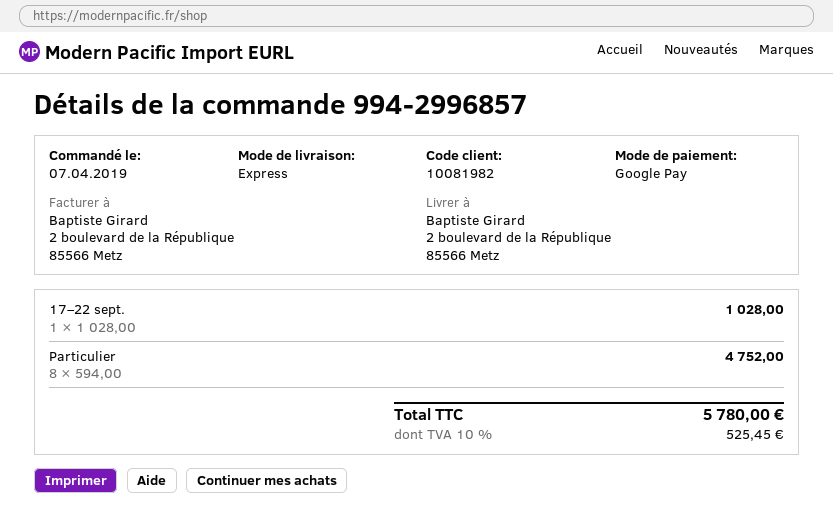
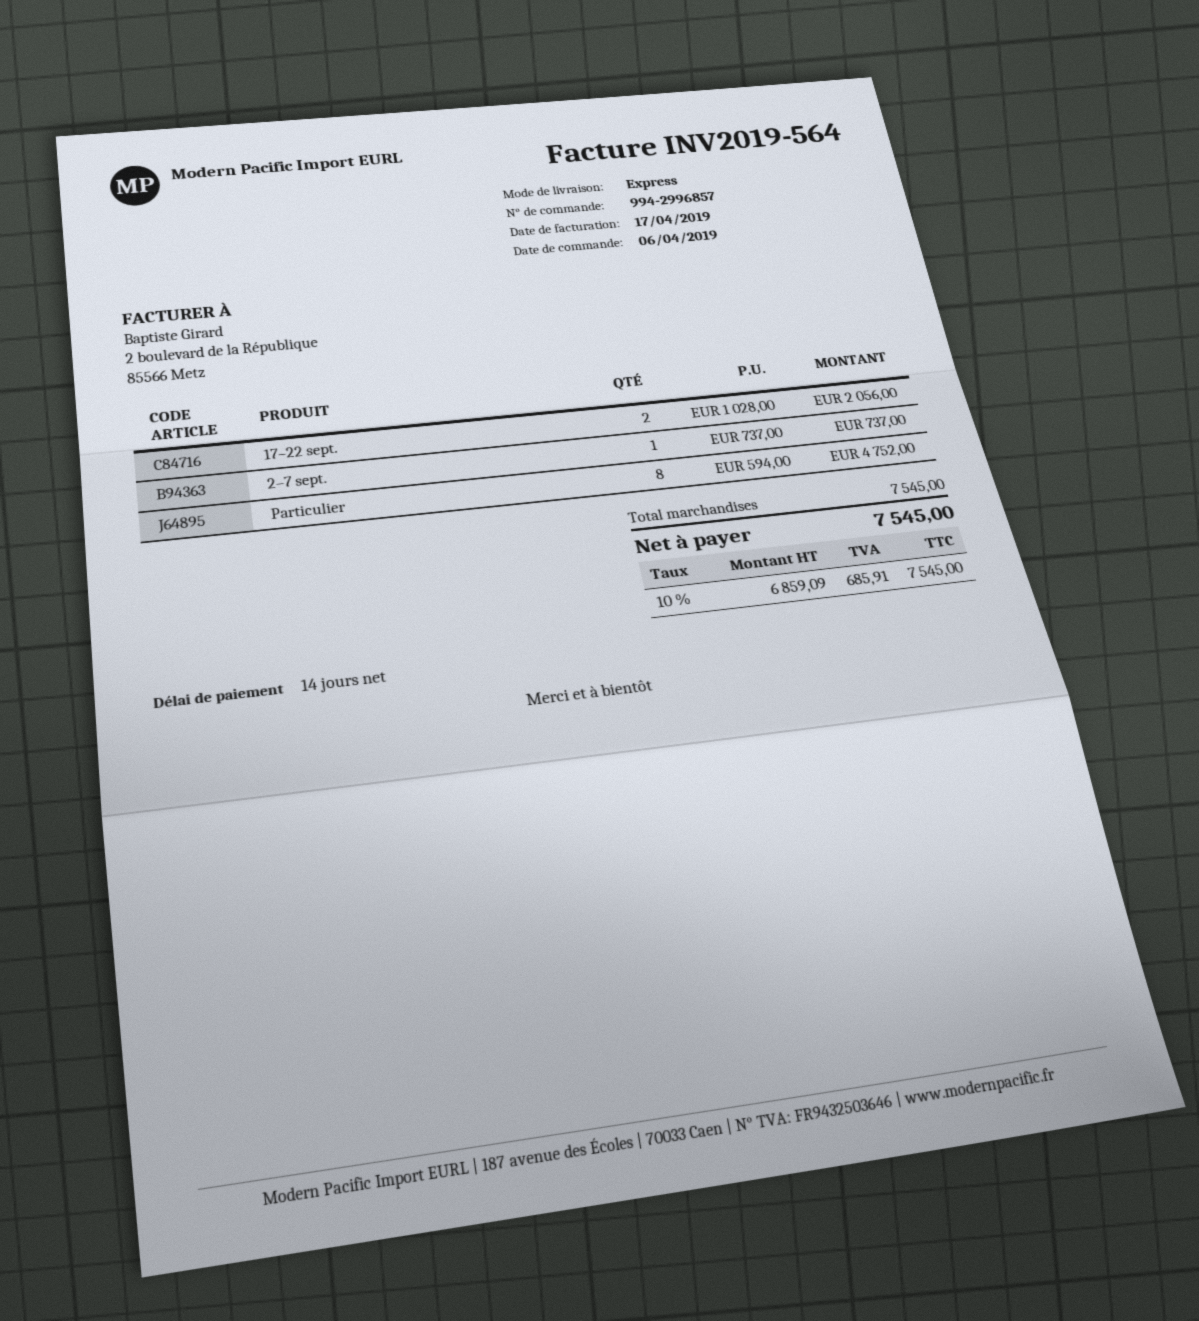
order date: 2019-04-07 -> 2019-04-06
17–22 sept.: 1 x 1028.00 = 1028.00 -> 2 x 1028.00 = 2056.00
2–7 sept.: none -> 1 x 737.00 = 737.00
tax: 10% = 525.45 -> 10% = 685.91
total: 5780.00 -> 7545.00

